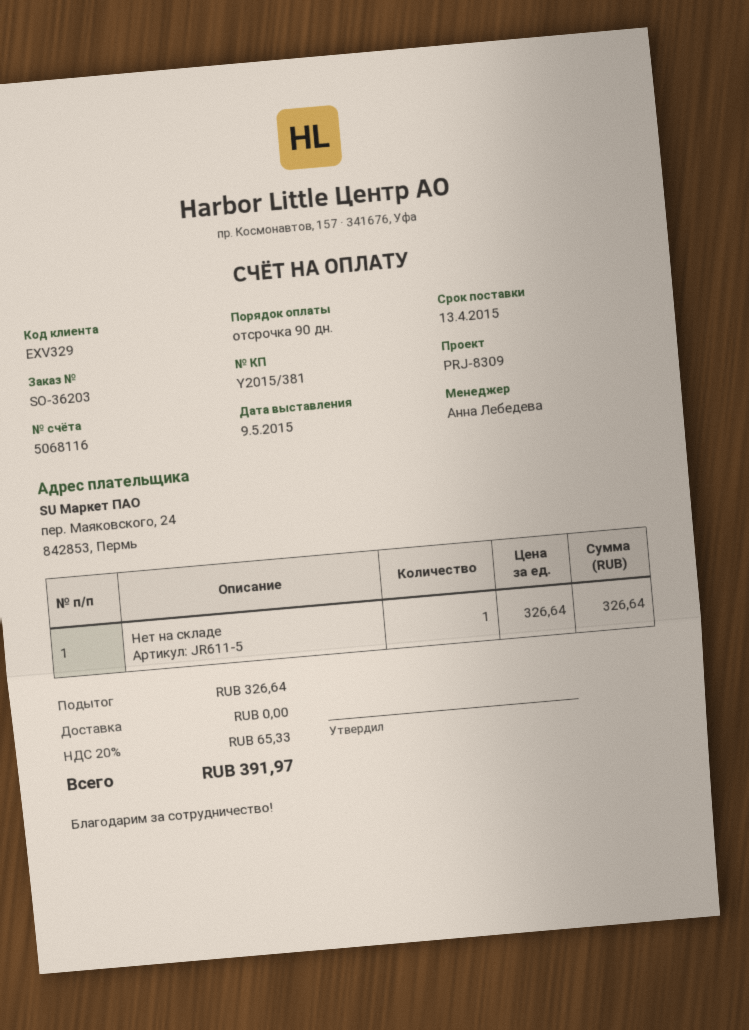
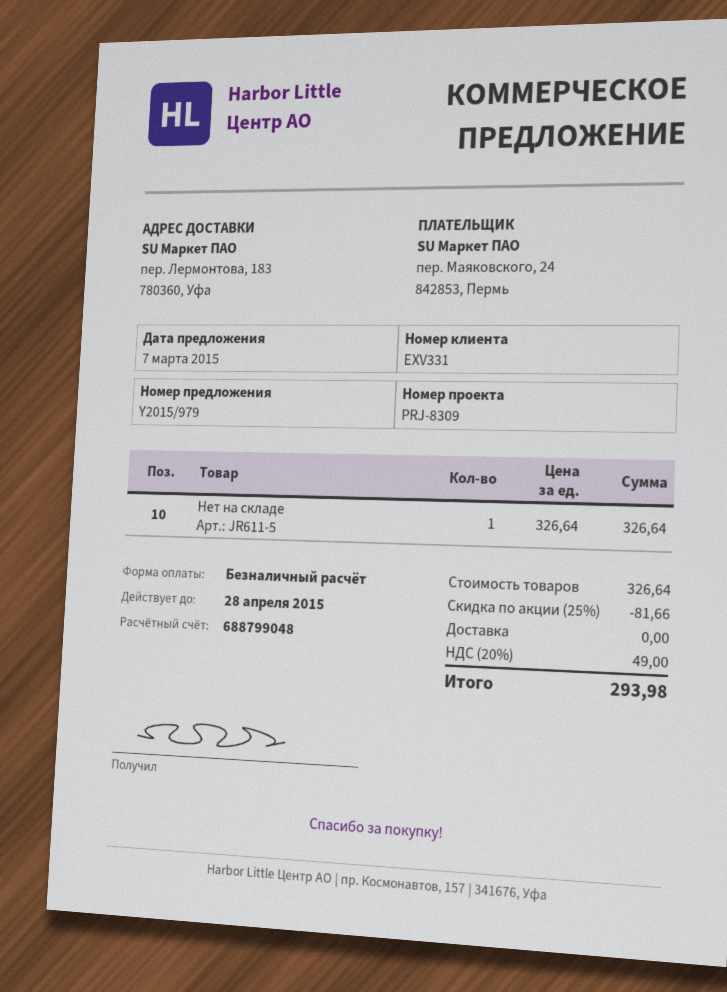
quote number: Y2015/381 -> Y2015/979
customer number: EXV329 -> EXV331
discount: none -> 25% = 81.66
tax: 20% = 65.33 -> 20% = 49.00
total: 391.97 -> 293.98

